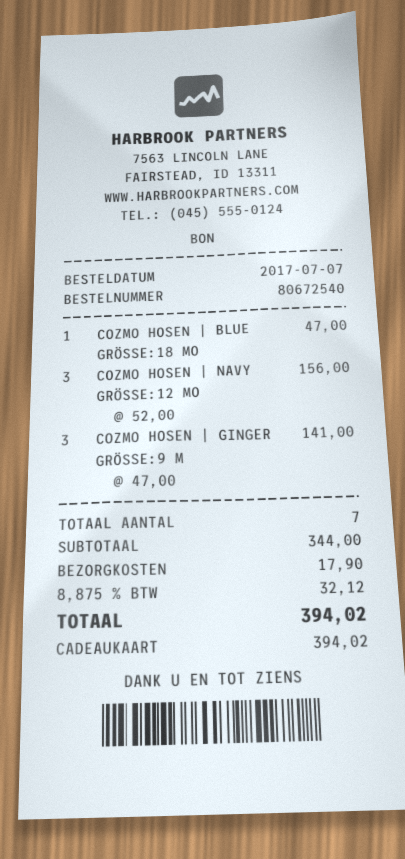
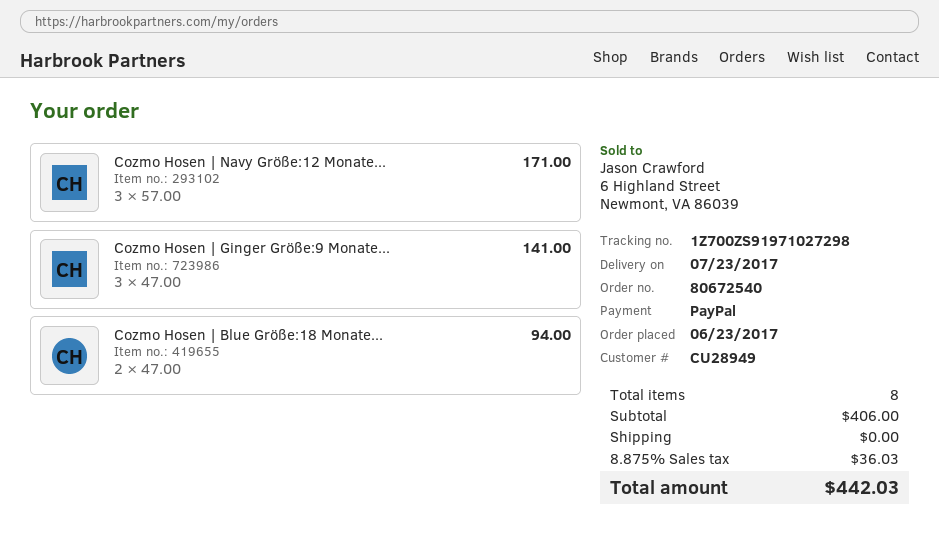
order date: 2017-07-07 -> 2017-06-23
payment method: gift card -> PayPal
COZMO HOSEN | BLUE GRÖSSE:18 MO: 1 x 47.00 = 47.00 -> 2 x 47.00 = 94.00
COZMO HOSEN | NAVY GRÖSSE:12 MO: 3 x 52.00 = 156.00 -> 3 x 57.00 = 171.00
total quantity: 7 -> 8
subtotal: 344.00 -> 406.00
shipping: 17.90 -> 0.00
tax: 8.875% = 32.12 -> 8.875% = 36.03
total: 394.02 -> 442.03

